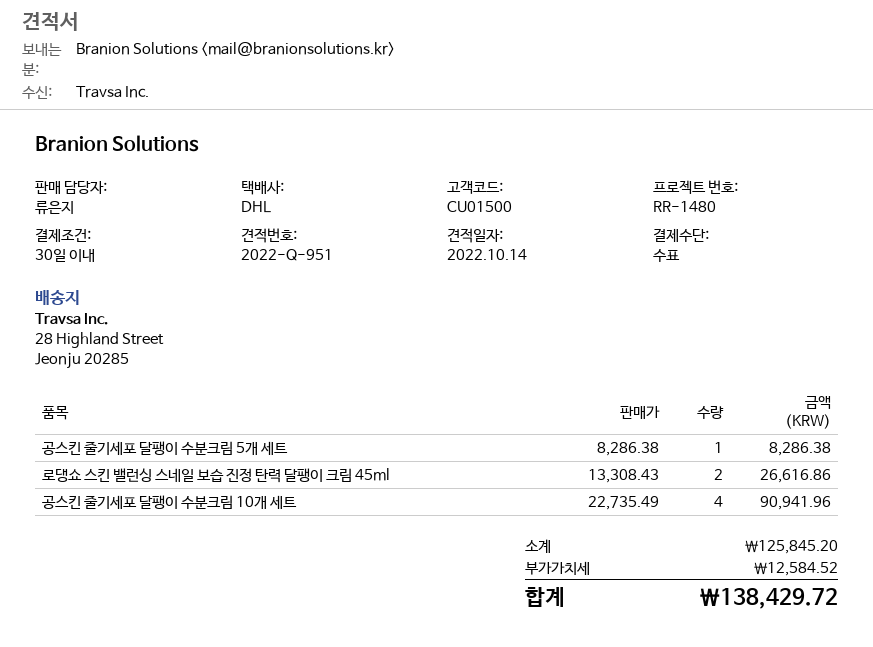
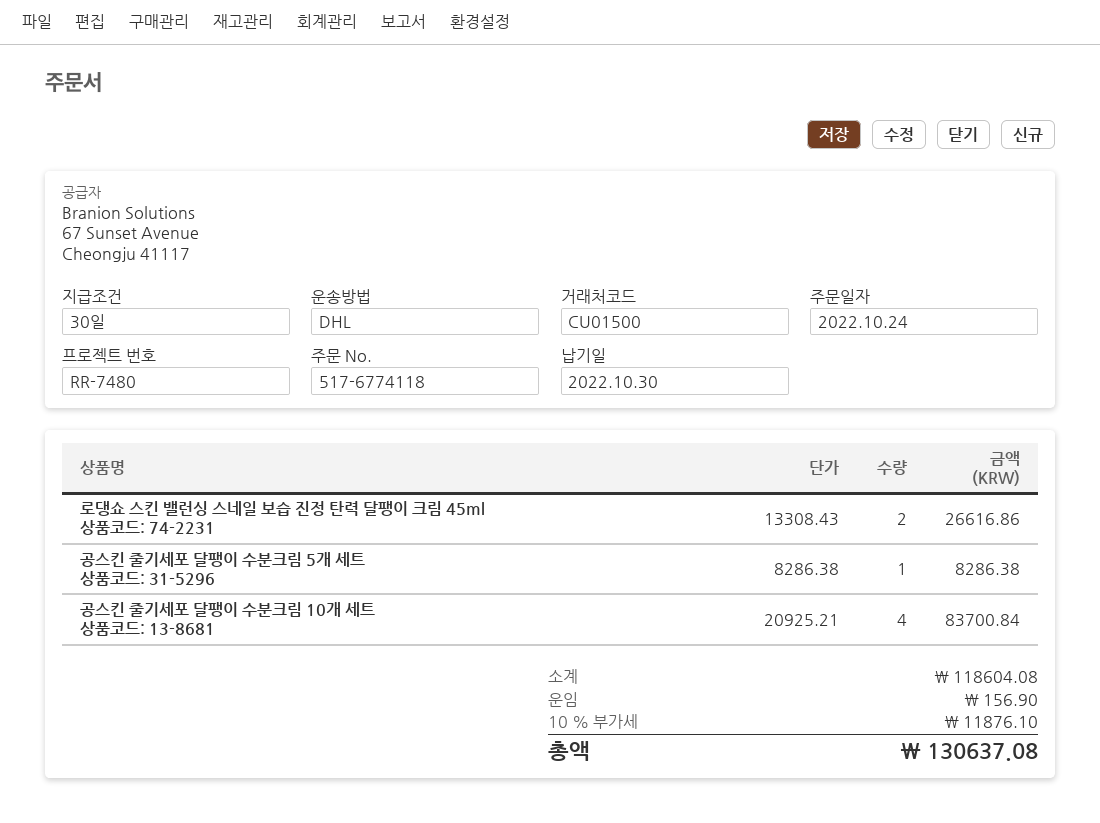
reference: RR-1480 -> RR-7480
공스킨 줄기세포 달팽이 수분크림 10개 세트: 4 x 22735.49 = 90941.96 -> 4 x 20925.21 = 83700.84
subtotal: 125845.20 -> 118604.08
shipping: none -> 156.90
tax: 12584.52 -> 11876.10
total: 138429.72 -> 130637.08

